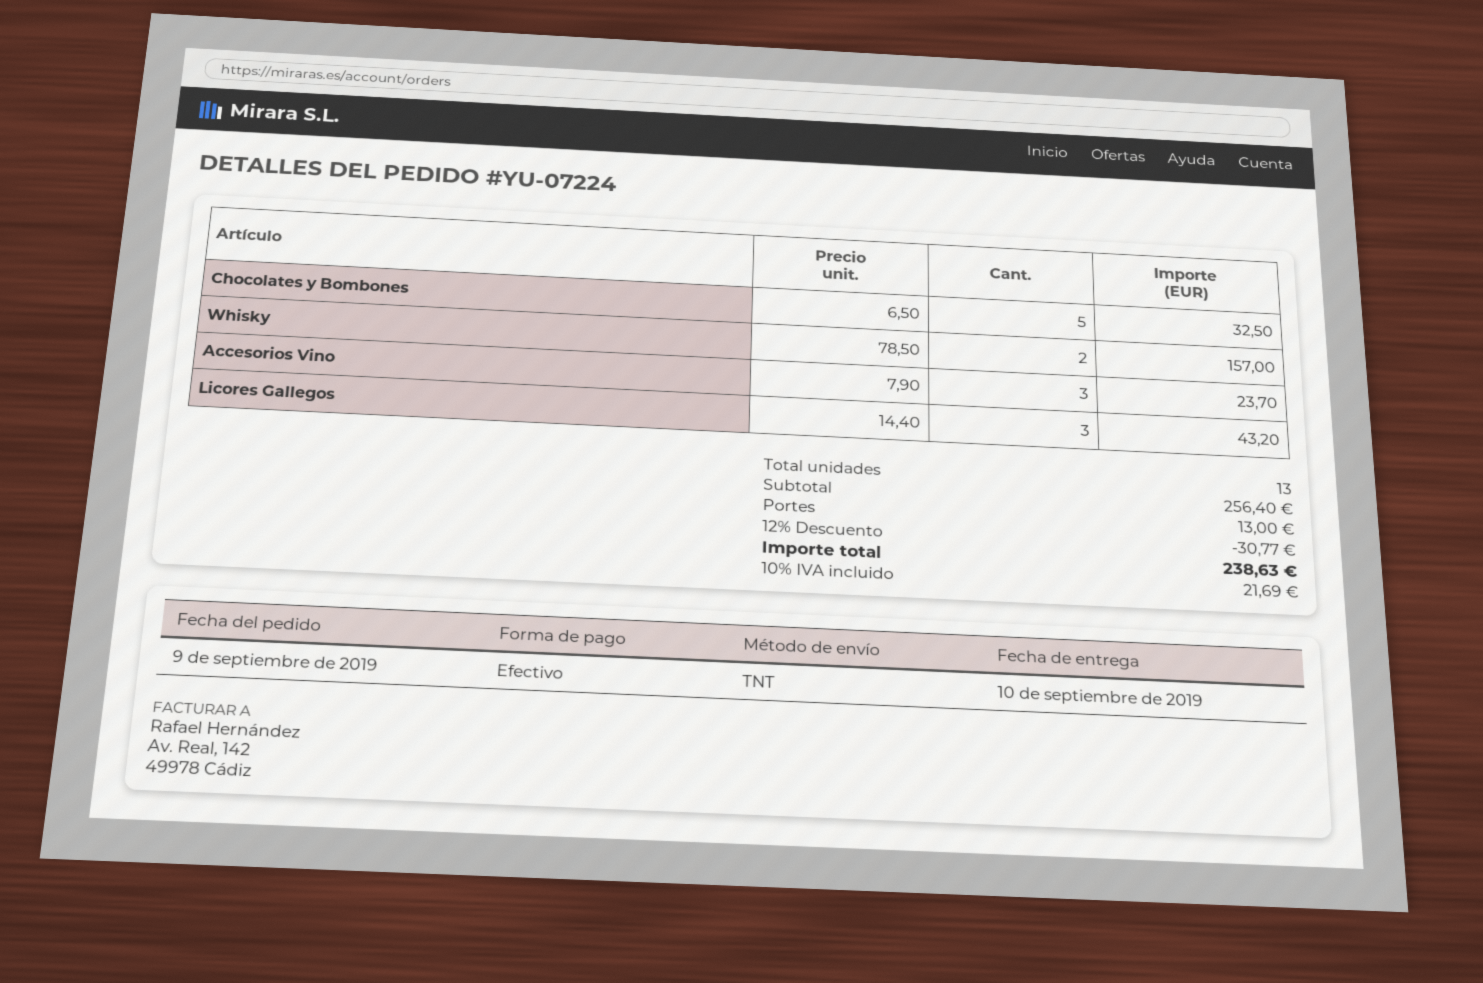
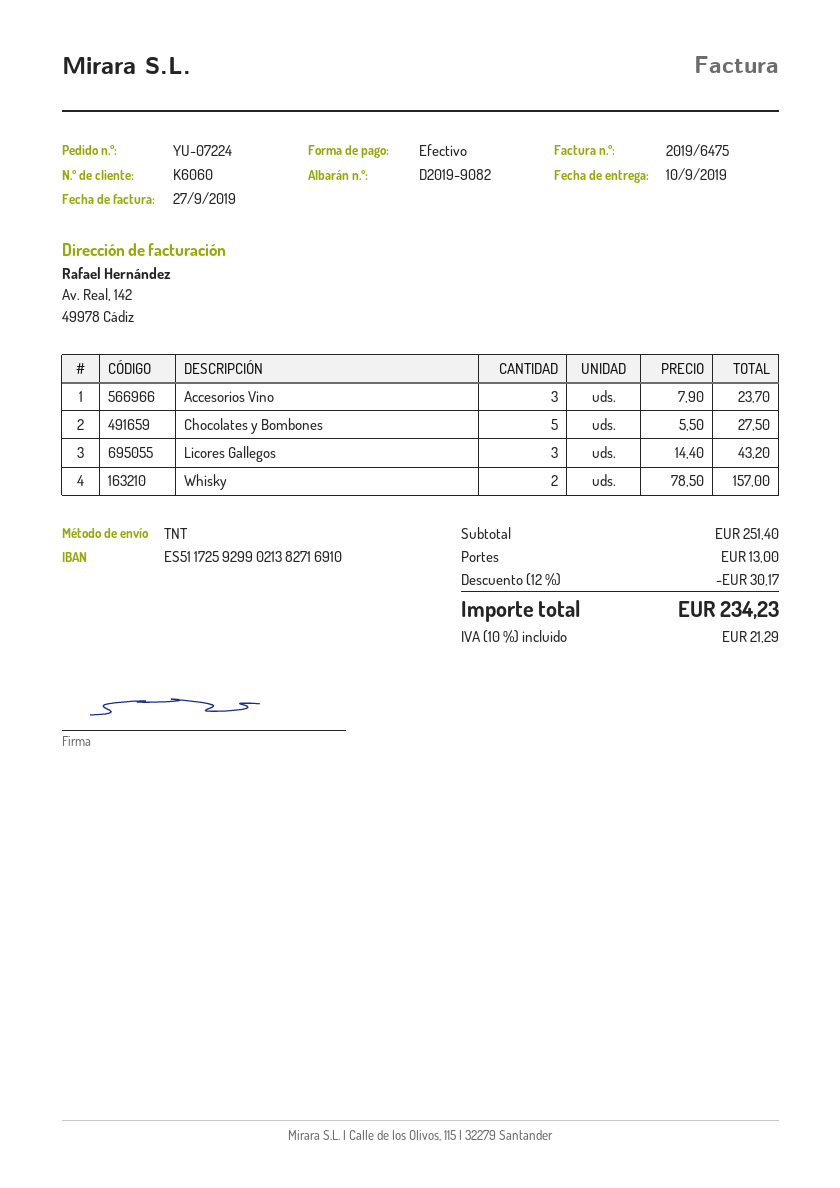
Chocolates y Bombones: 5 x 6.50 = 32.50 -> 5 x 5.50 = 27.50
subtotal: 256.40 -> 251.40
discount: 12% = 30.77 -> 12% = 30.17
tax: 10% = 21.69 -> 10% = 21.29
total: 238.63 -> 234.23

